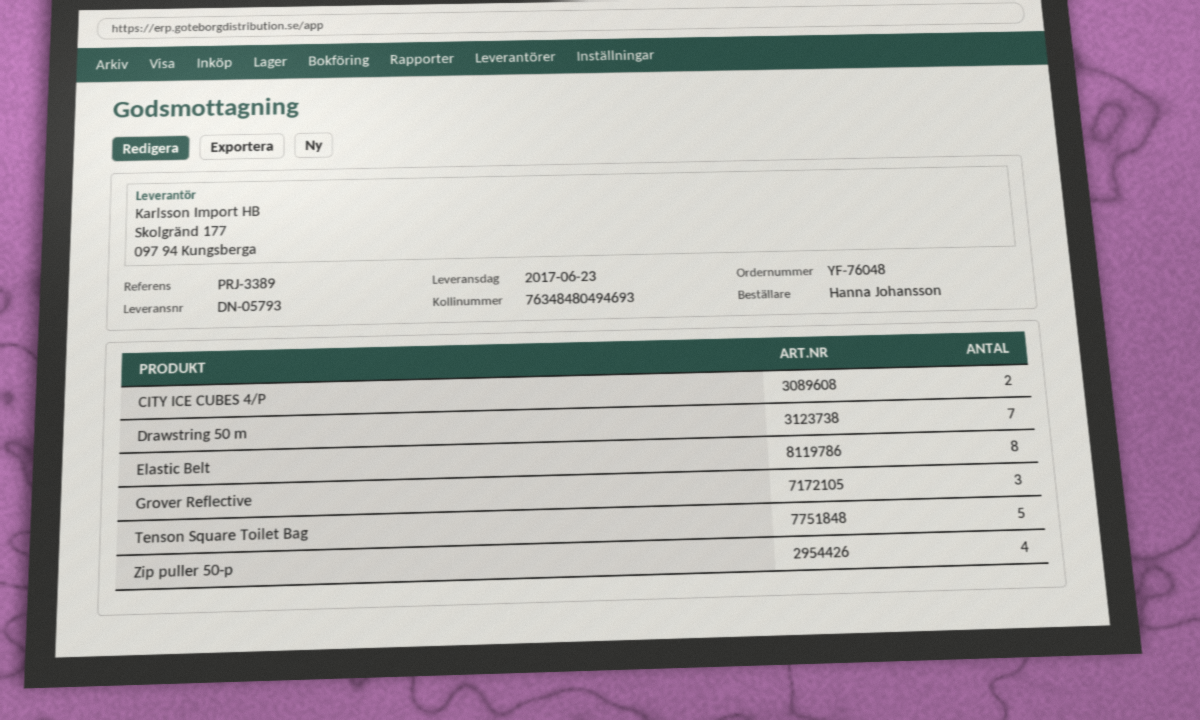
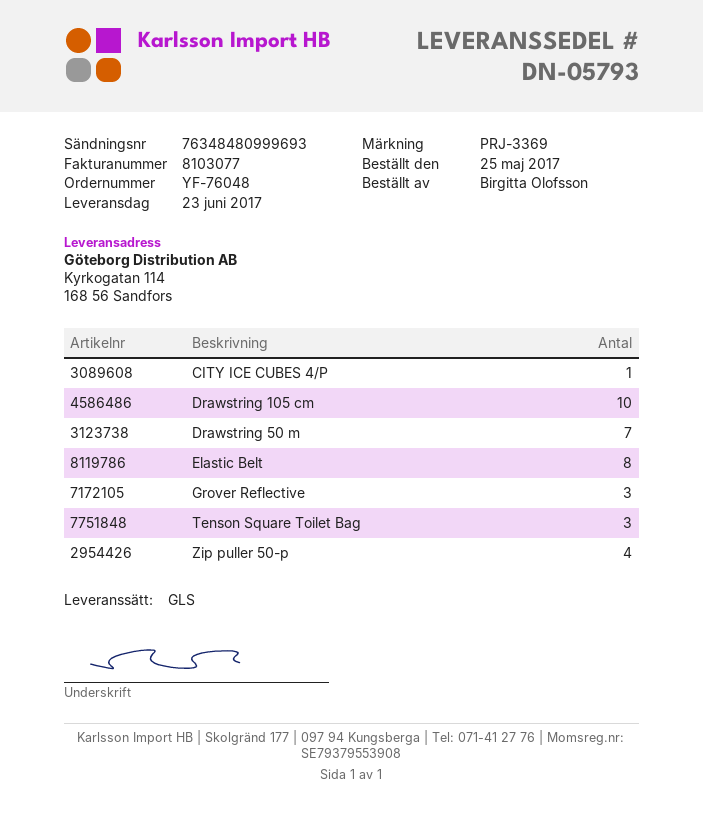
reference: PRJ-3389 -> PRJ-3369
ordered by: Hanna Johansson -> Birgitta Olofsson
tracking number: 76348480494693 -> 76348480999693
CITY ICE CUBES 4/P: 2 -> 1
Tenson Square Toilet Bag: 5 -> 3
Drawstring 105 cm: none -> 10

